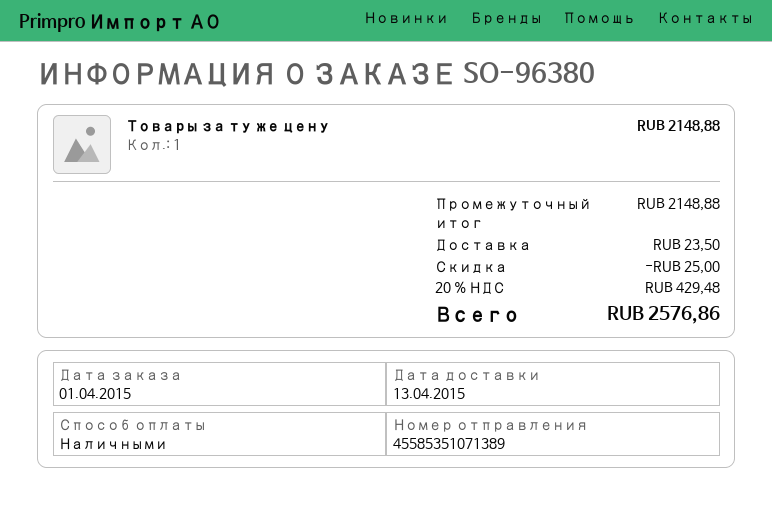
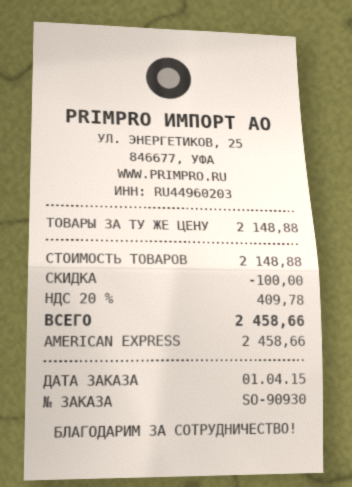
order number: SO-96380 -> SO-90930
payment method: cash -> American Express
discount: 25.00 -> 100.00
shipping: 23.50 -> none
tax: 20% = 429.48 -> 20% = 409.78
total: 2576.86 -> 2458.66

